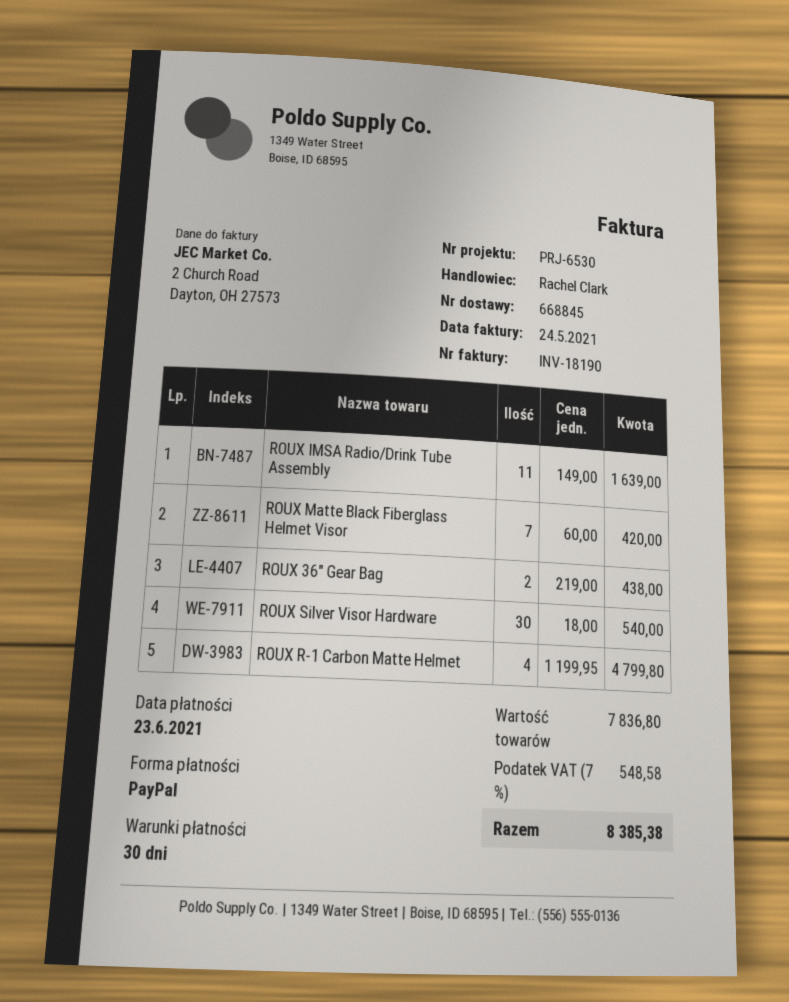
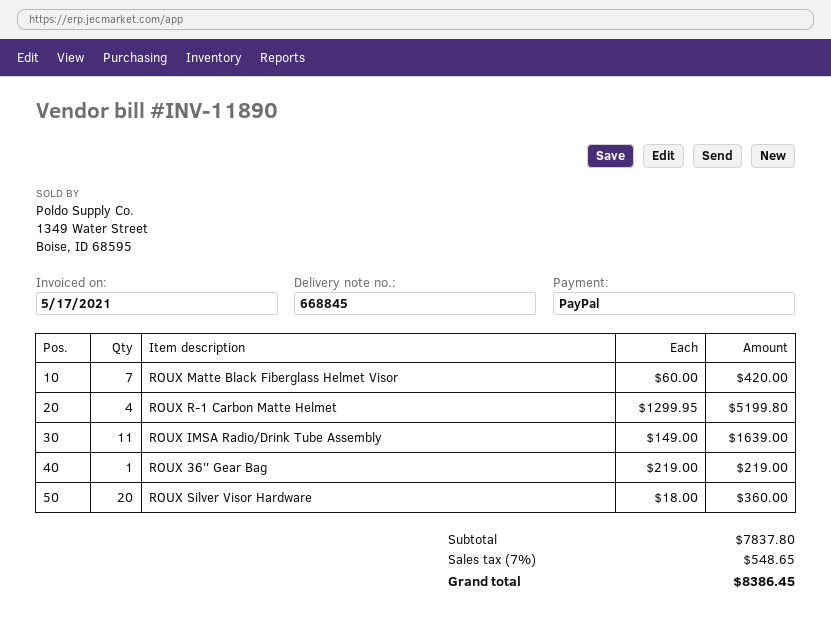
invoice number: INV-18190 -> INV-11890
invoice date: 2021-05-24 -> 2021-05-17
ROUX 36″ Gear Bag: 2 x 219.00 = 438.00 -> 1 x 219.00 = 219.00
ROUX Silver Visor Hardware: 30 x 18.00 = 540.00 -> 20 x 18.00 = 360.00
ROUX R-1 Carbon Matte Helmet: 4 x 1199.95 = 4799.80 -> 4 x 1299.95 = 5199.80
subtotal: 7836.80 -> 7837.80
tax: 7% = 548.58 -> 7% = 548.65
total: 8385.38 -> 8386.45

